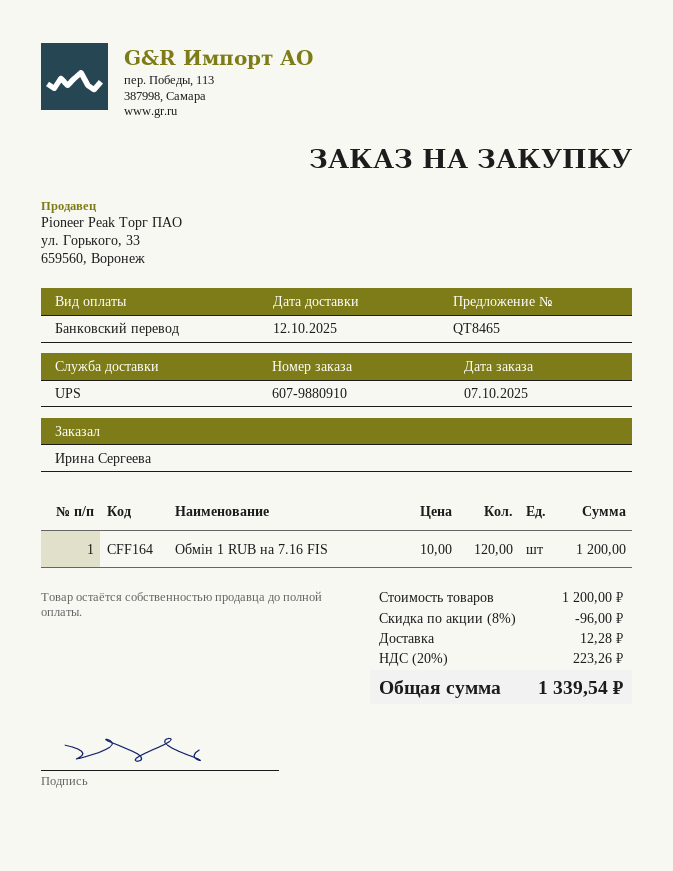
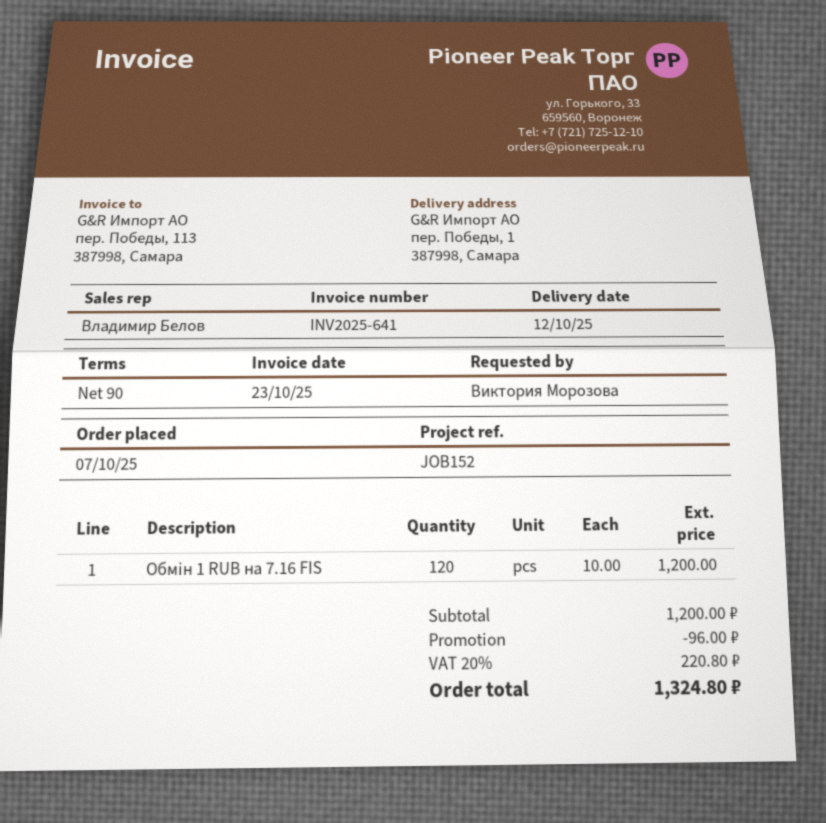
ordered by: Ирина Сергеева -> Виктория Морозова
shipping: 12.28 -> none
tax: 20% = 223.26 -> 20% = 220.80
total: 1339.54 -> 1324.80

